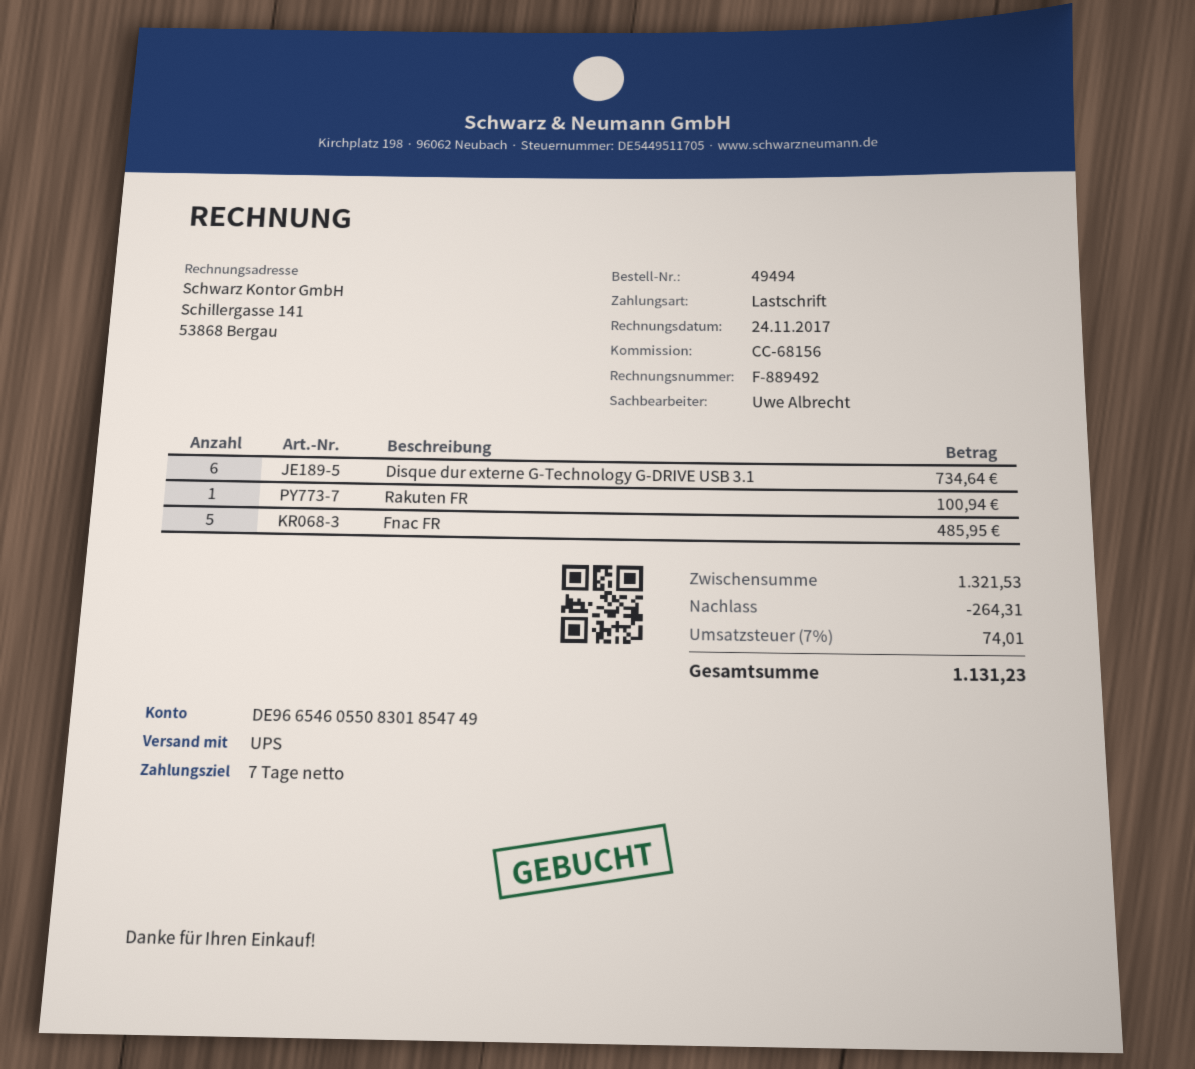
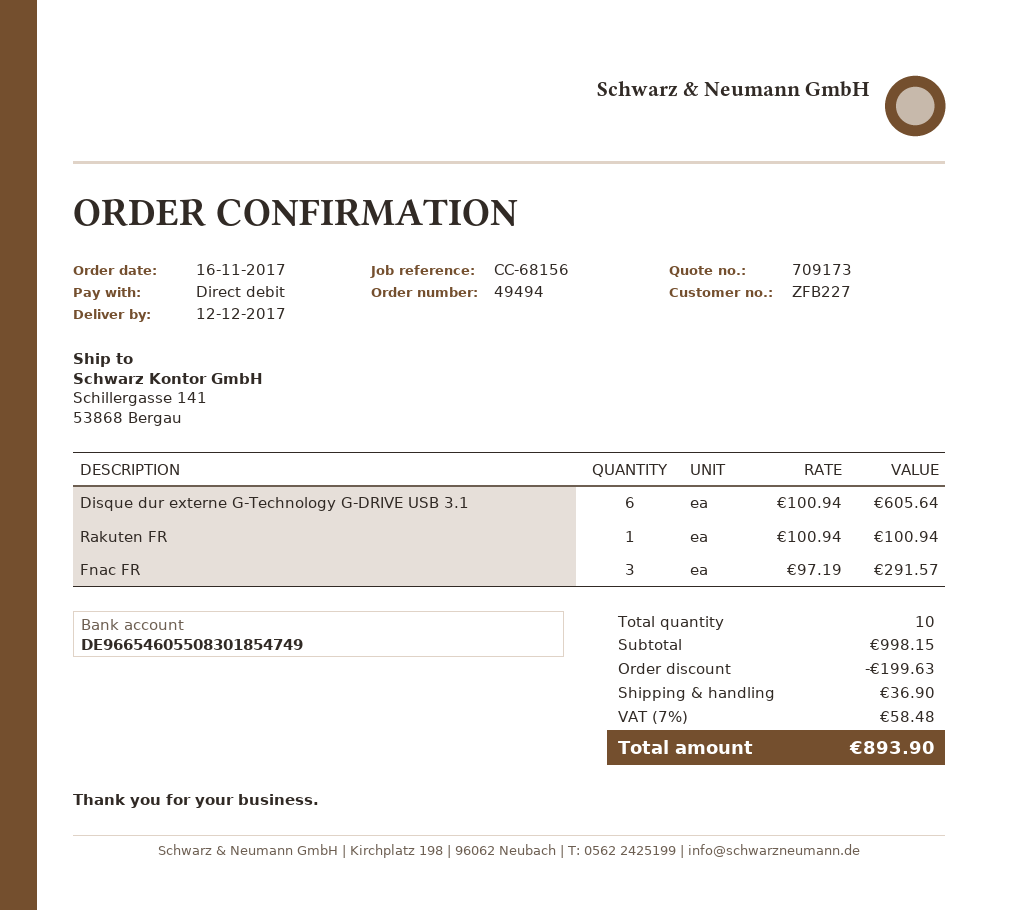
Disque dur externe G-Technology G-DRIVE USB 3.1: 6 for 734.64 -> 6 for 605.64
Fnac FR: 5 for 485.95 -> 3 for 291.57
subtotal: 1321.53 -> 998.15
discount: 264.31 -> 199.63
shipping: none -> 36.90
tax: 7% = 74.01 -> 7% = 58.48
total: 1131.23 -> 893.90

